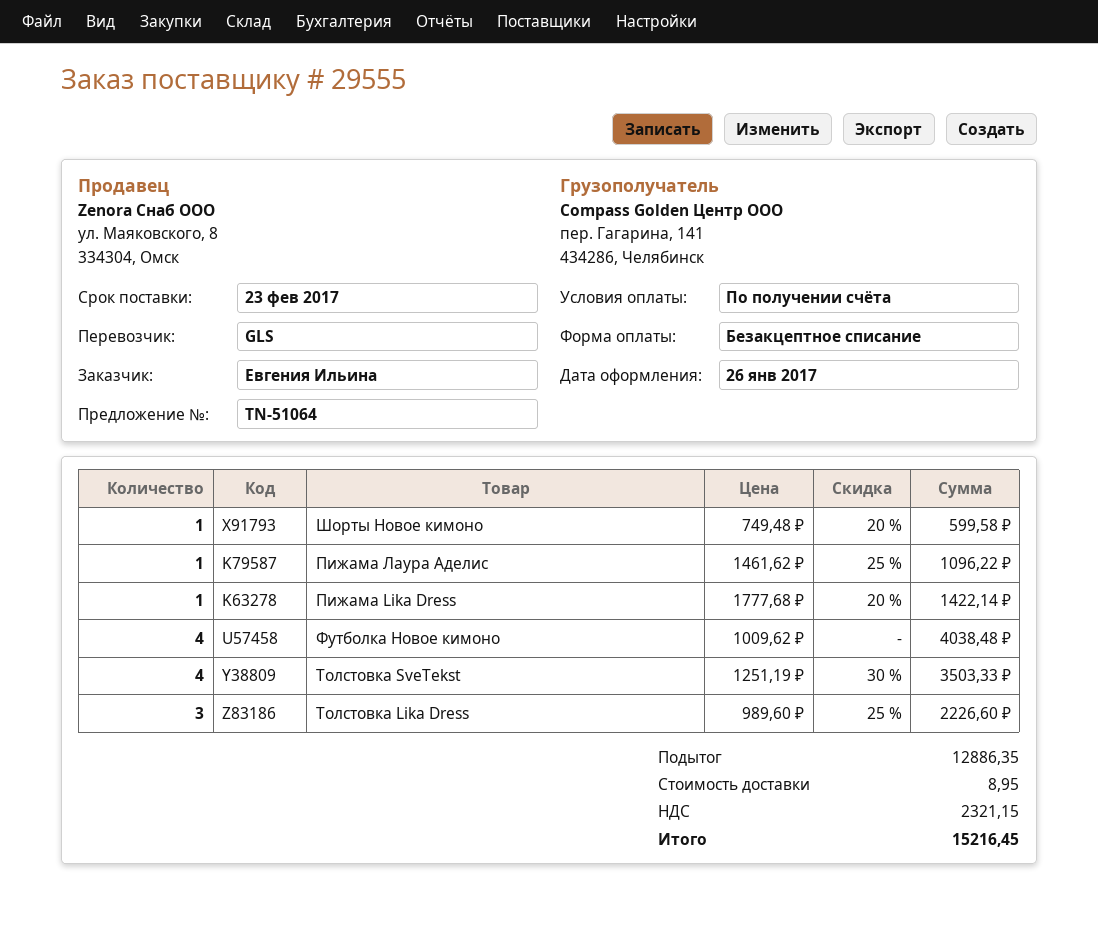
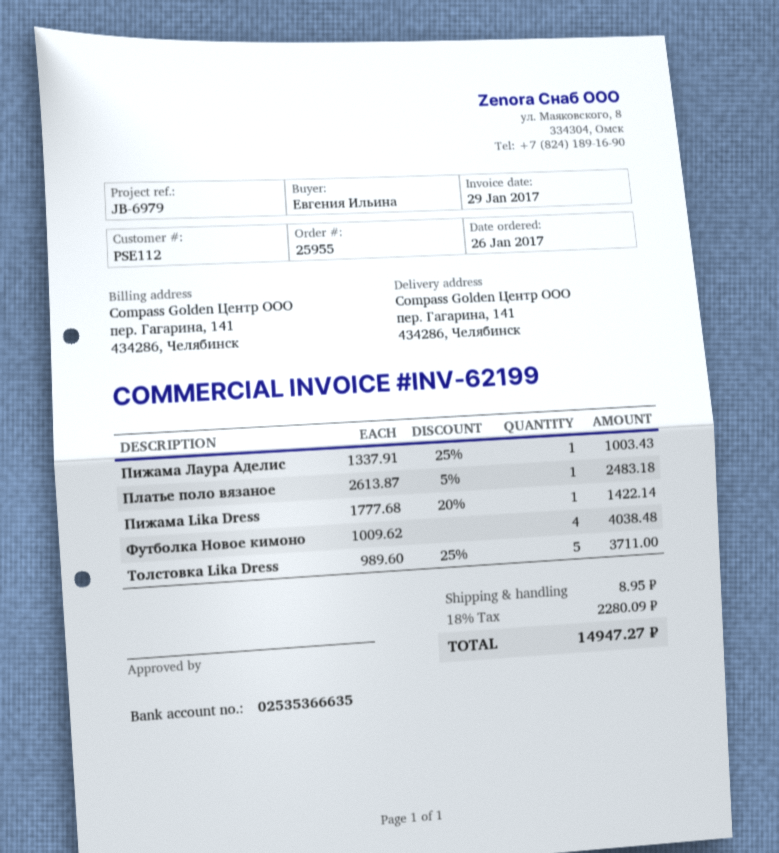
order number: 29555 -> 25955
Шорты Новое кимоно: 1 x 749.48 - 20% = 599.58 -> none
Пижама Лаура Аделис: 1 x 1461.62 - 25% = 1096.22 -> 1 x 1337.91 - 25% = 1003.43
Толстовка SveTekst: 4 x 1251.19 - 30% = 3503.33 -> none
Толстовка Lika Dress: 3 x 989.60 - 25% = 2226.60 -> 5 x 989.60 - 25% = 3711.00
Платье поло вязаное: none -> 1 x 2613.87 - 5% = 2483.18
tax: 2321.15 -> 2280.09
total: 15216.45 -> 14947.27

